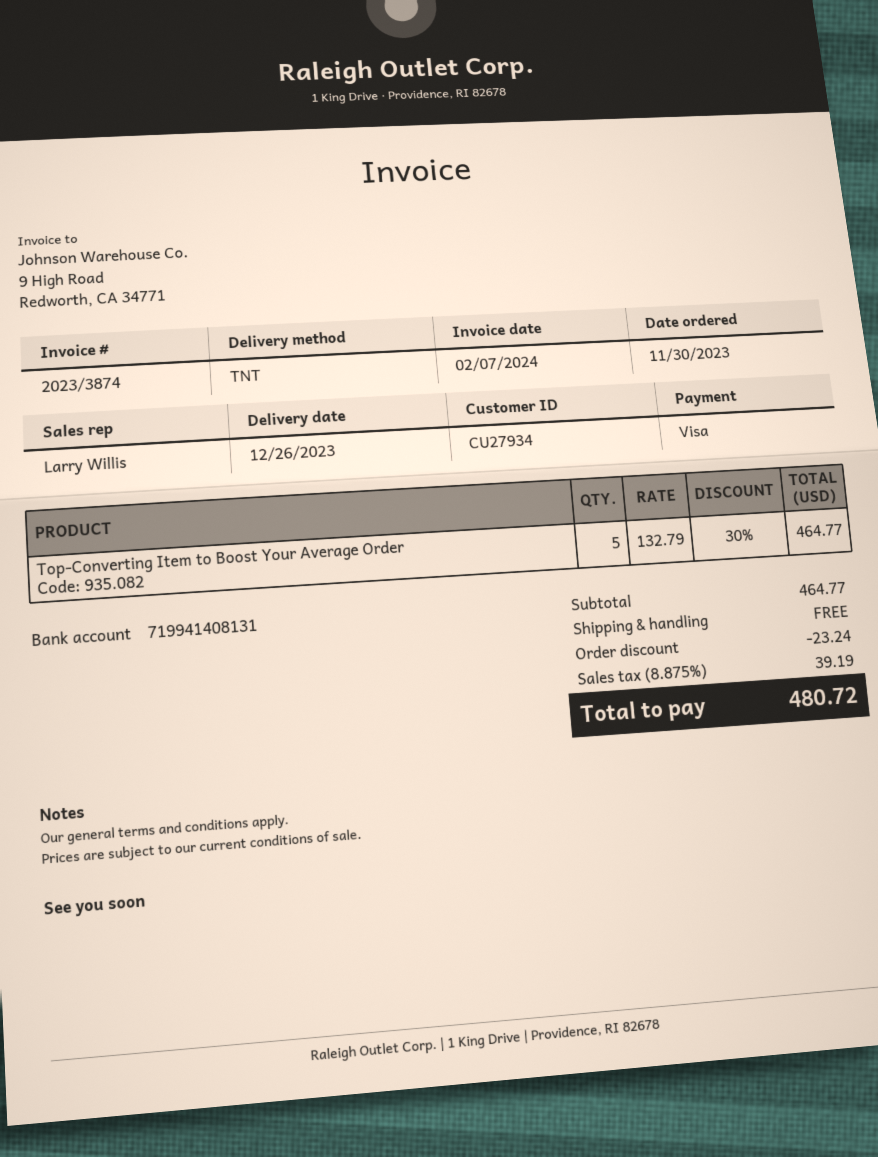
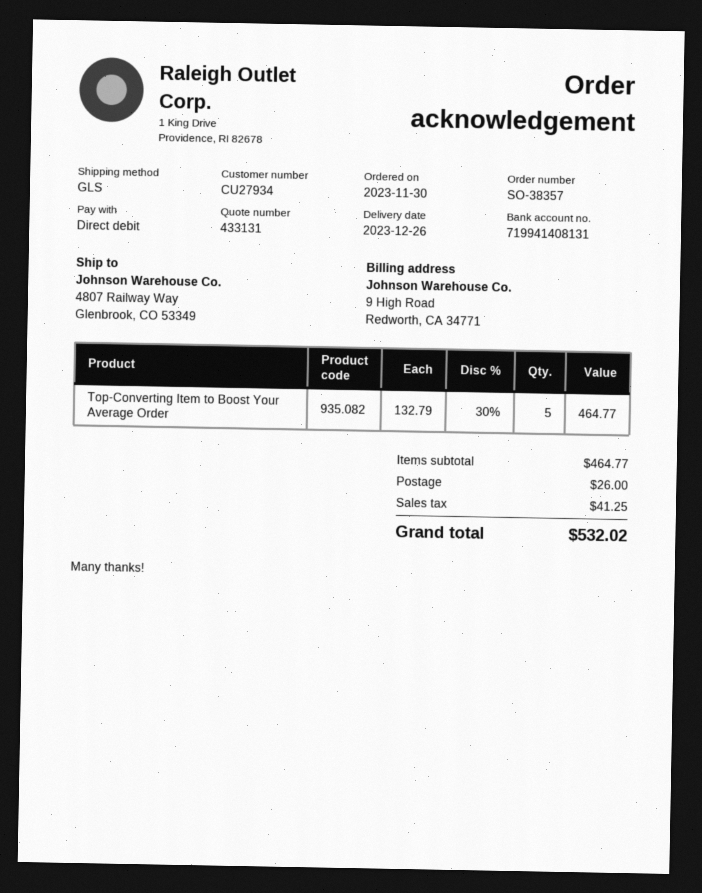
payment method: Visa -> direct debit
shipping method: TNT -> GLS
discount: 23.24 -> none
shipping: 0.00 -> 26.00
tax: 39.19 -> 41.25
total: 480.72 -> 532.02

